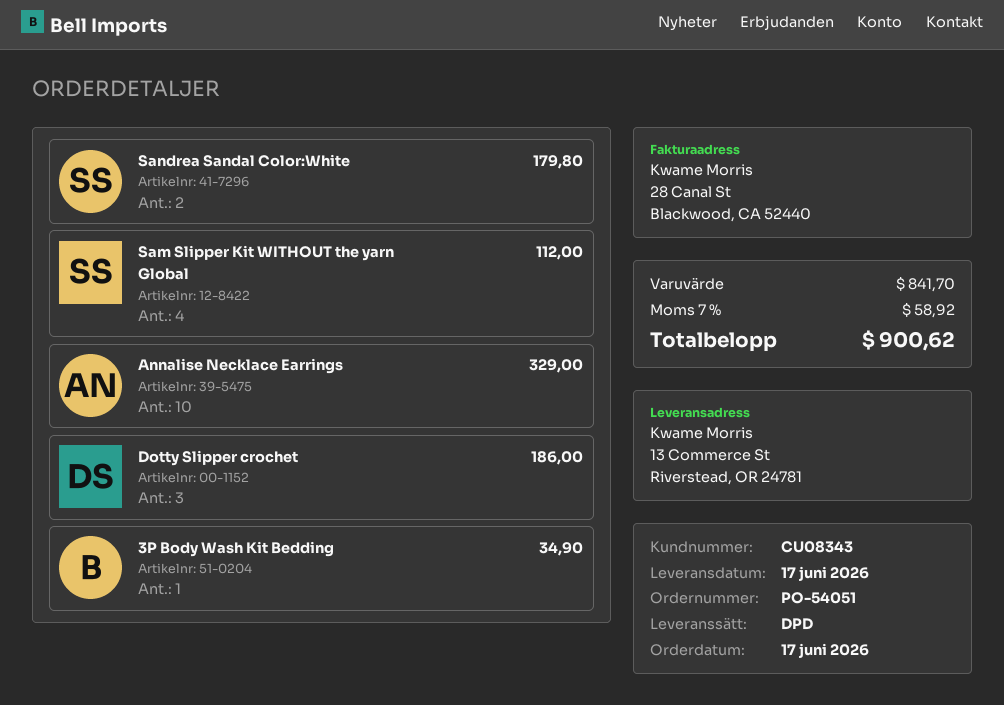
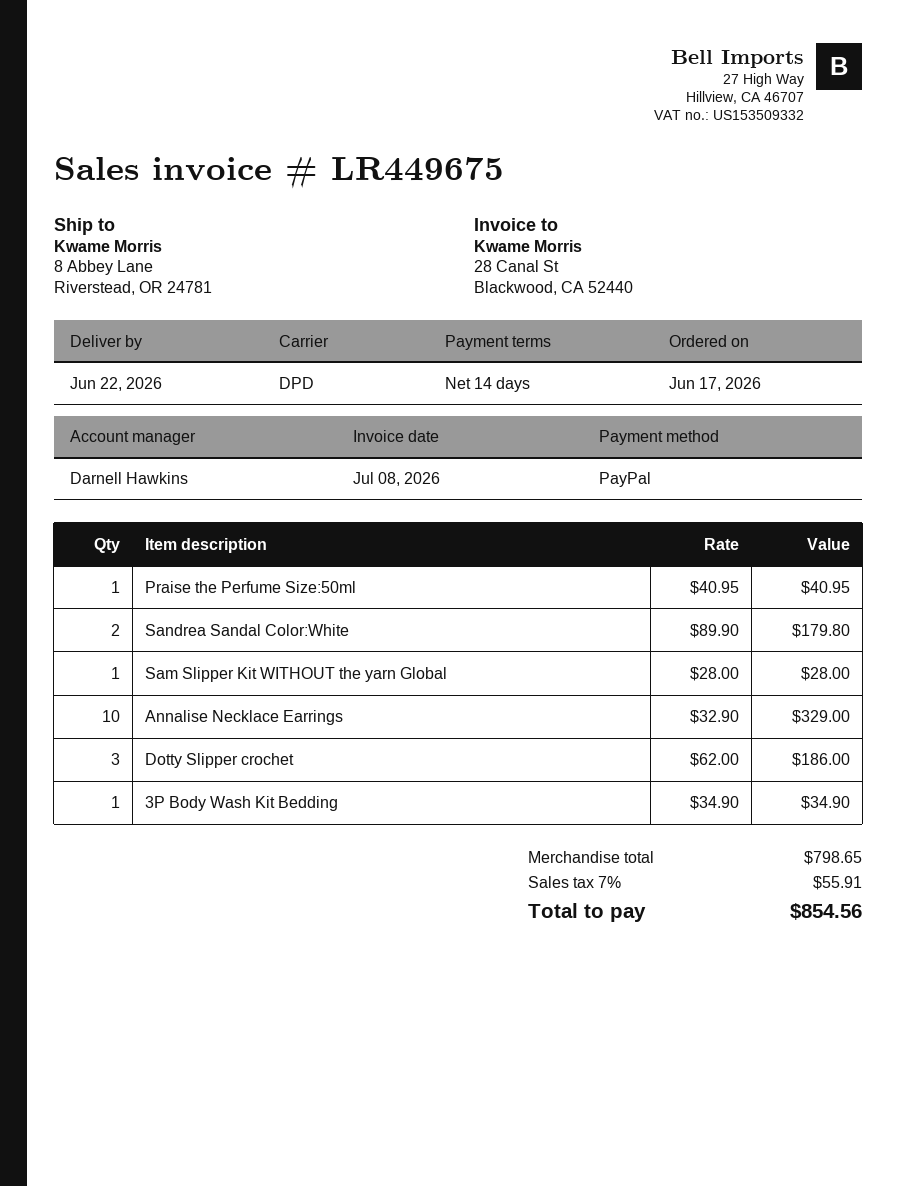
delivery date: 2026-06-17 -> 2026-06-22
ship to: 13 Commerce St, Riverstead, OR 24781 -> 8 Abbey Lane, Riverstead, OR 24781
Sam Slipper Kit WITHOUT the yarn Global: 4 for 112.00 -> 1 for 28.00
Praise the Perfume Size:50ml: none -> 1 for 40.95
subtotal: 841.70 -> 798.65
tax: 7% = 58.92 -> 7% = 55.91
total: 900.62 -> 854.56

